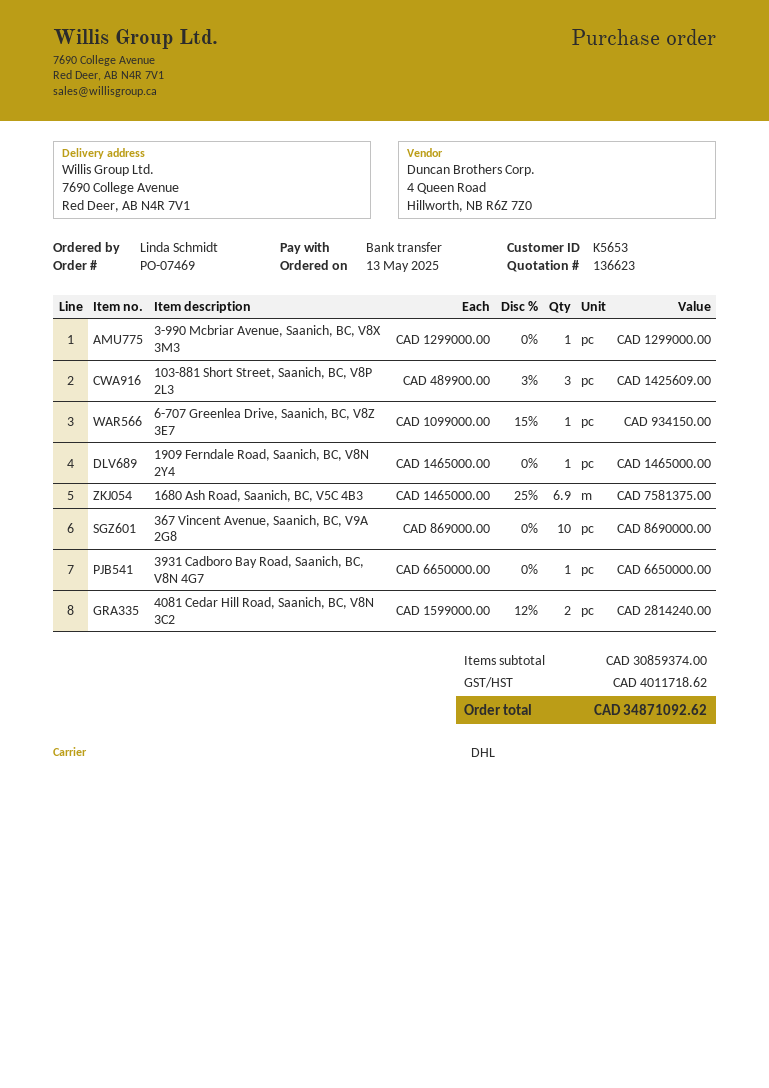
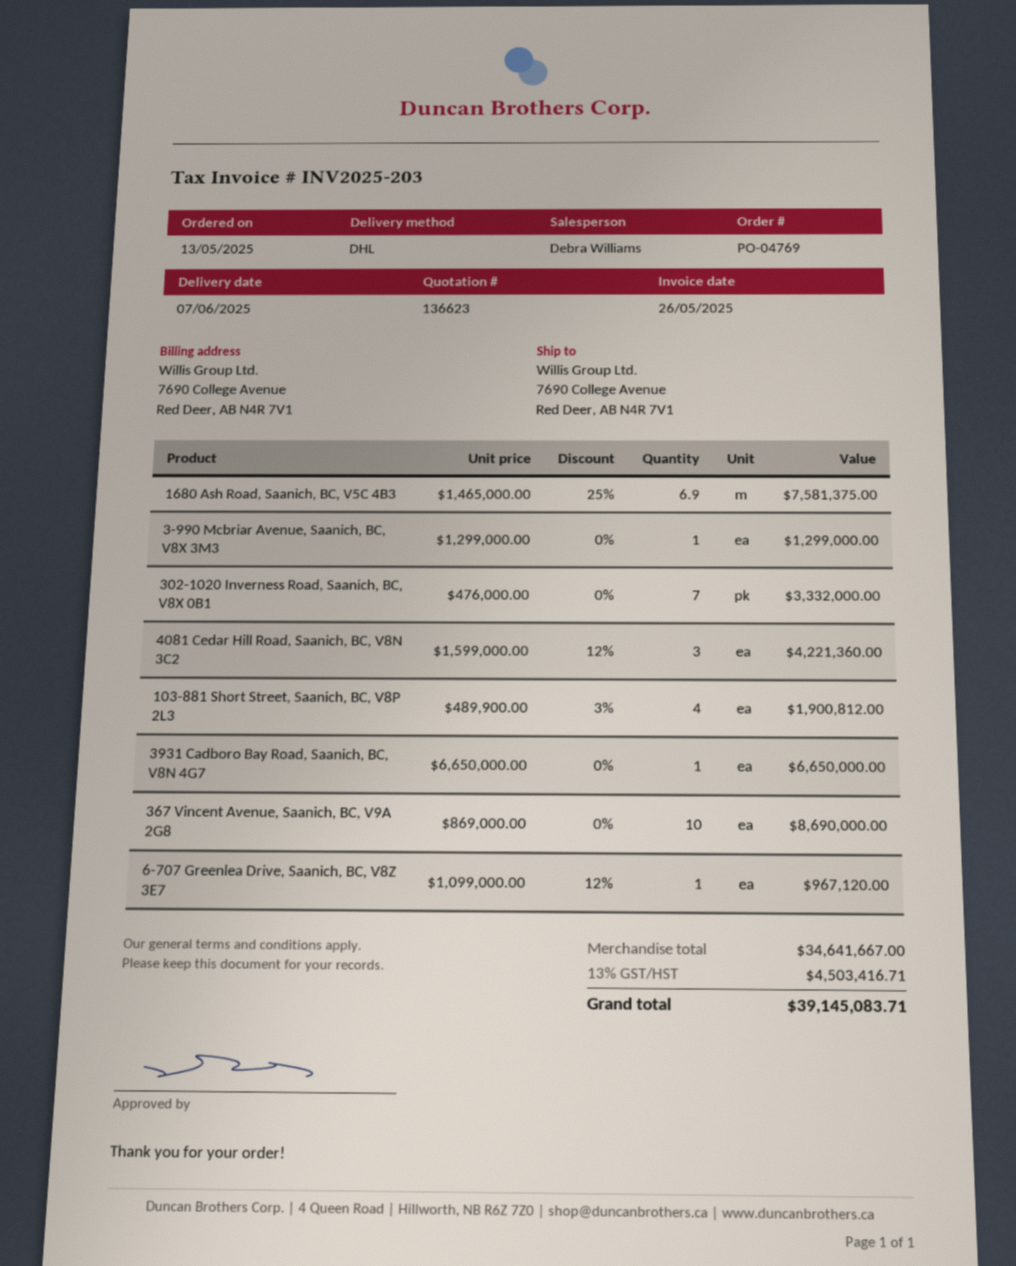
order number: PO-07469 -> PO-04769
103-881 Short Street, Saanich, BC, V8P 2L3: 3 x 489900.00 - 3% = 1425609.00 -> 4 x 489900.00 - 3% = 1900812.00
6-707 Greenlea Drive, Saanich, BC, V8Z 3E7: 1 x 1099000.00 - 15% = 934150.00 -> 1 x 1099000.00 - 12% = 967120.00
1909 Ferndale Road, Saanich, BC, V8N 2Y4: 1 x 1465000.00 = 1465000.00 -> none
4081 Cedar Hill Road, Saanich, BC, V8N 3C2: 2 x 1599000.00 - 12% = 2814240.00 -> 3 x 1599000.00 - 12% = 4221360.00
302-1020 Inverness Road, Saanich, BC, V8X 0B1: none -> 7 x 476000.00 = 3332000.00
subtotal: 30859374.00 -> 34641667.00
tax: 4011718.62 -> 4503416.71
total: 34871092.62 -> 39145083.71

